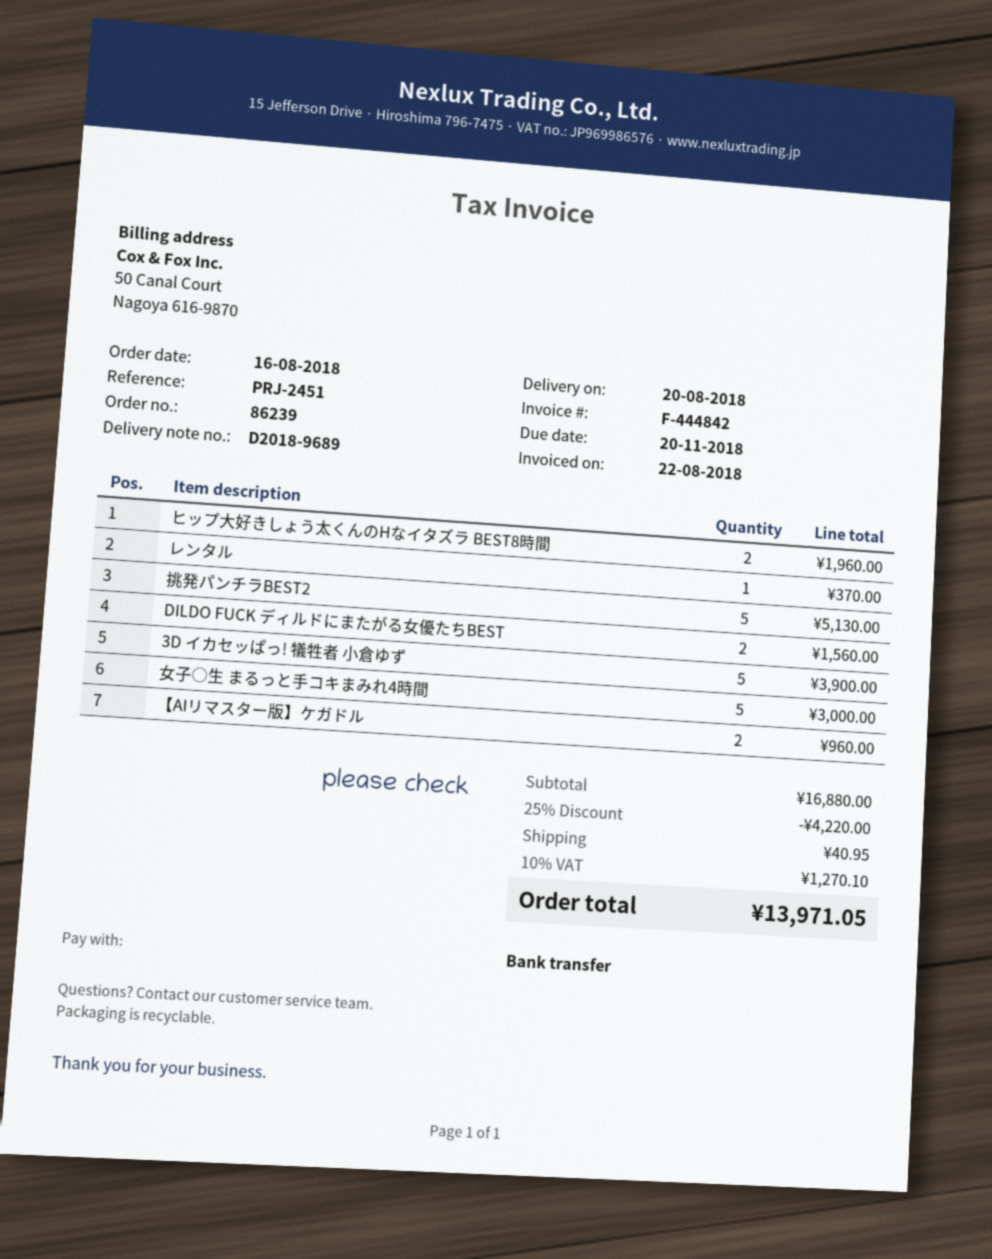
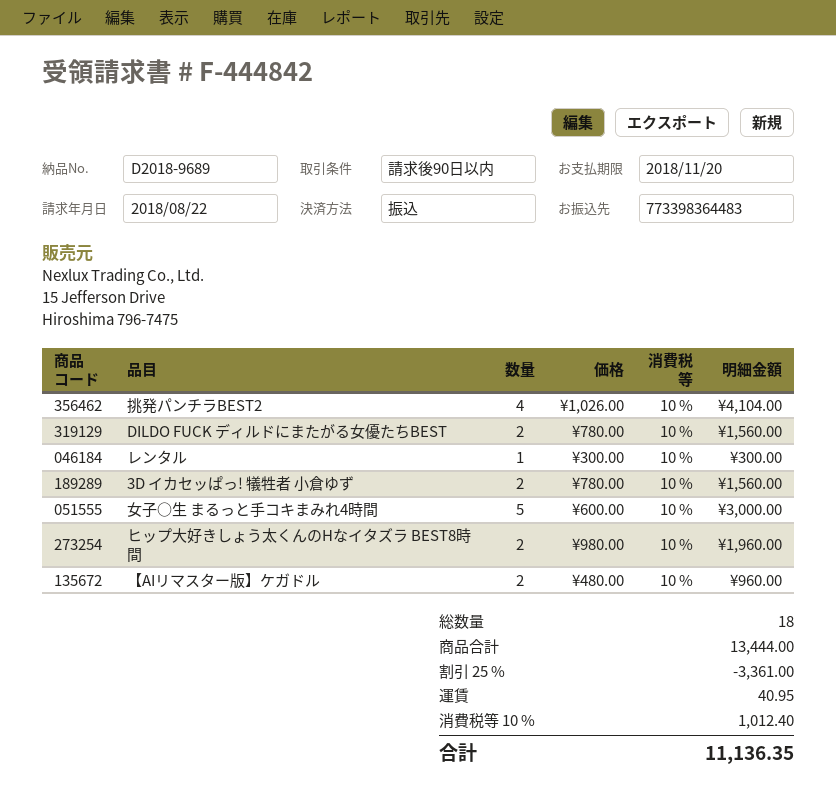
レンタル: 1 for 370.00 -> 1 for 300.00
挑発パンチラBEST2: 5 for 5130.00 -> 4 for 4104.00
3D イカセッぱっ! 犠牲者 小倉ゆず: 5 for 3900.00 -> 2 for 1560.00
subtotal: 16880.00 -> 13444.00
discount: 25% = 4220.00 -> 25% = 3361.00
tax: 10% = 1270.10 -> 10% = 1012.40
total: 13971.05 -> 11136.35

